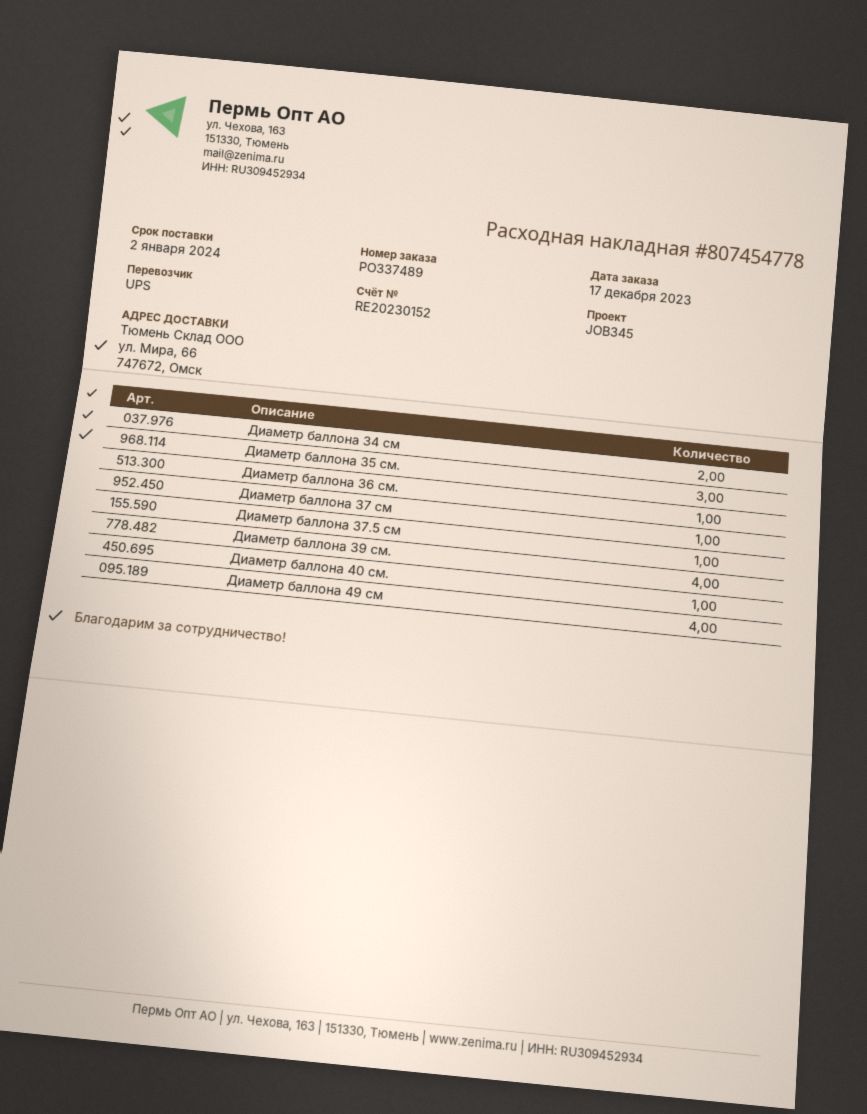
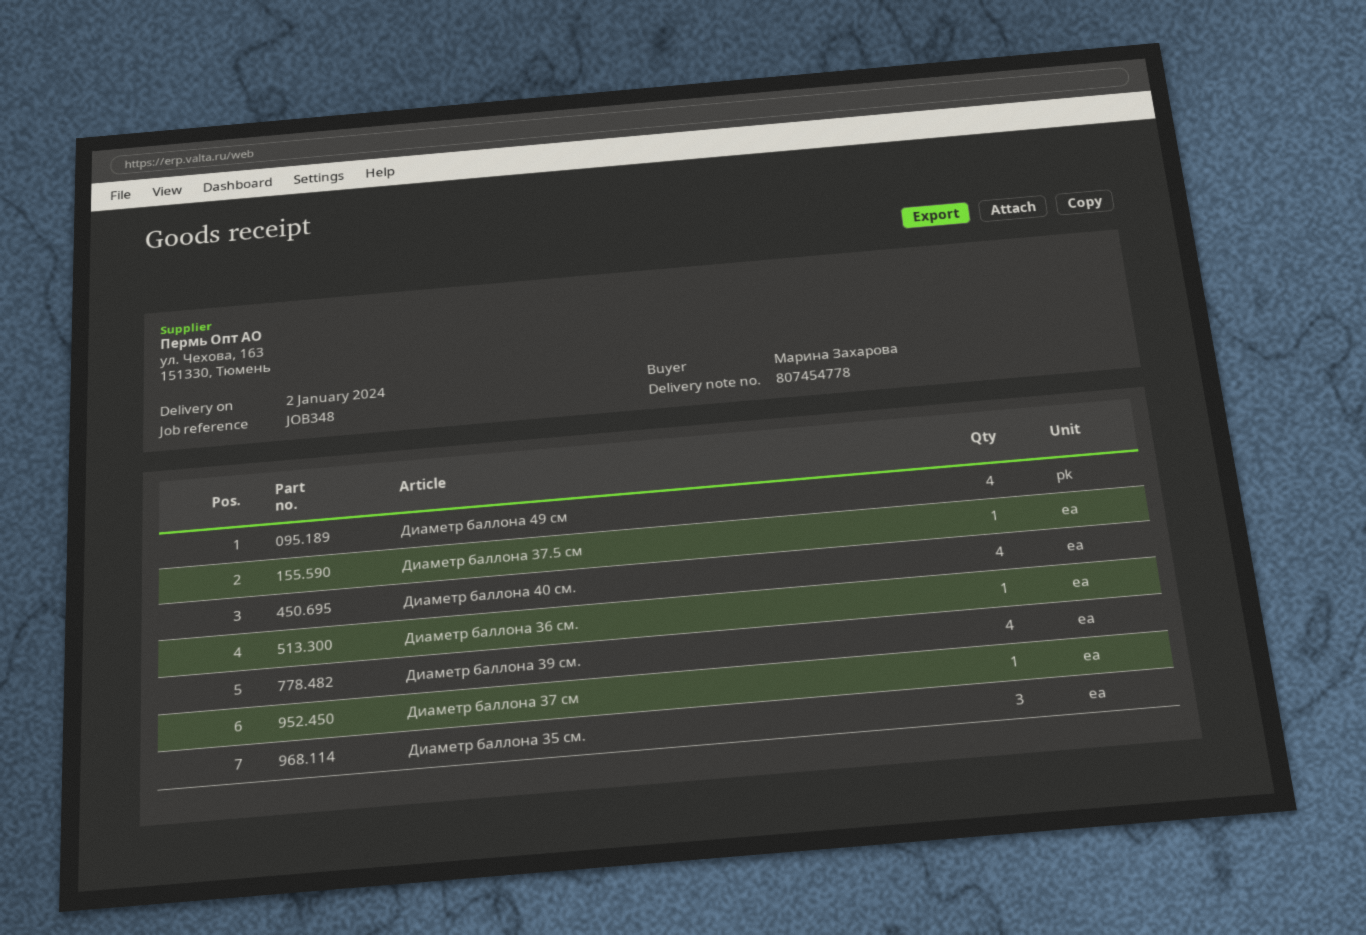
reference: JOB345 -> JOB348
Диаметр баллона 34 см: 2 -> none
Диаметр баллона 40 см.: 1 -> 4

